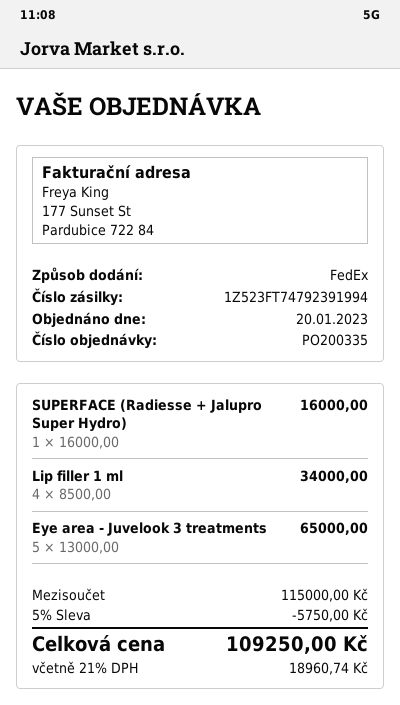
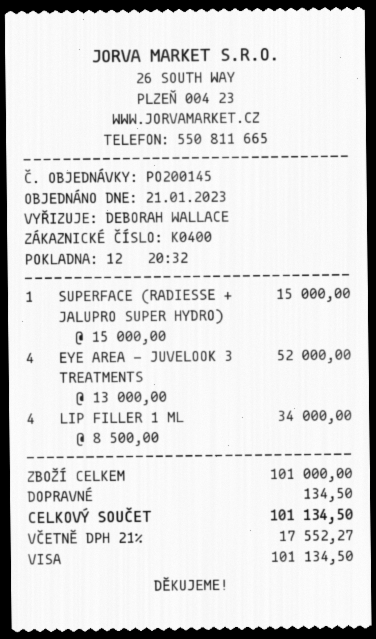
order number: PO200335 -> PO200145
order date: 2023-01-20 -> 2023-01-21
SUPERFACE (Radiesse + Jalupro Super Hydro): 1 x 16000.00 = 16000.00 -> 1 x 15000.00 = 15000.00
Eye area - Juvelook 3 treatments: 5 x 13000.00 = 65000.00 -> 4 x 13000.00 = 52000.00
subtotal: 115000.00 -> 101000.00
discount: 5% = 5750.00 -> none
shipping: none -> 134.50
tax: 21% = 18960.74 -> 21% = 17552.27
total: 109250.00 -> 101134.50

